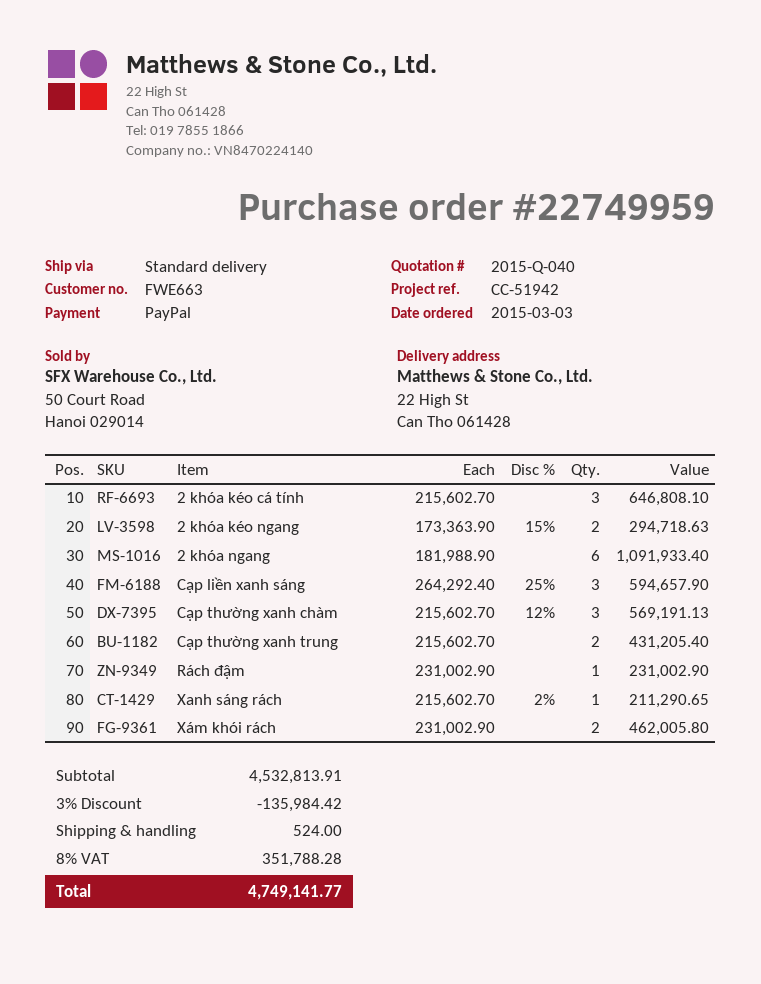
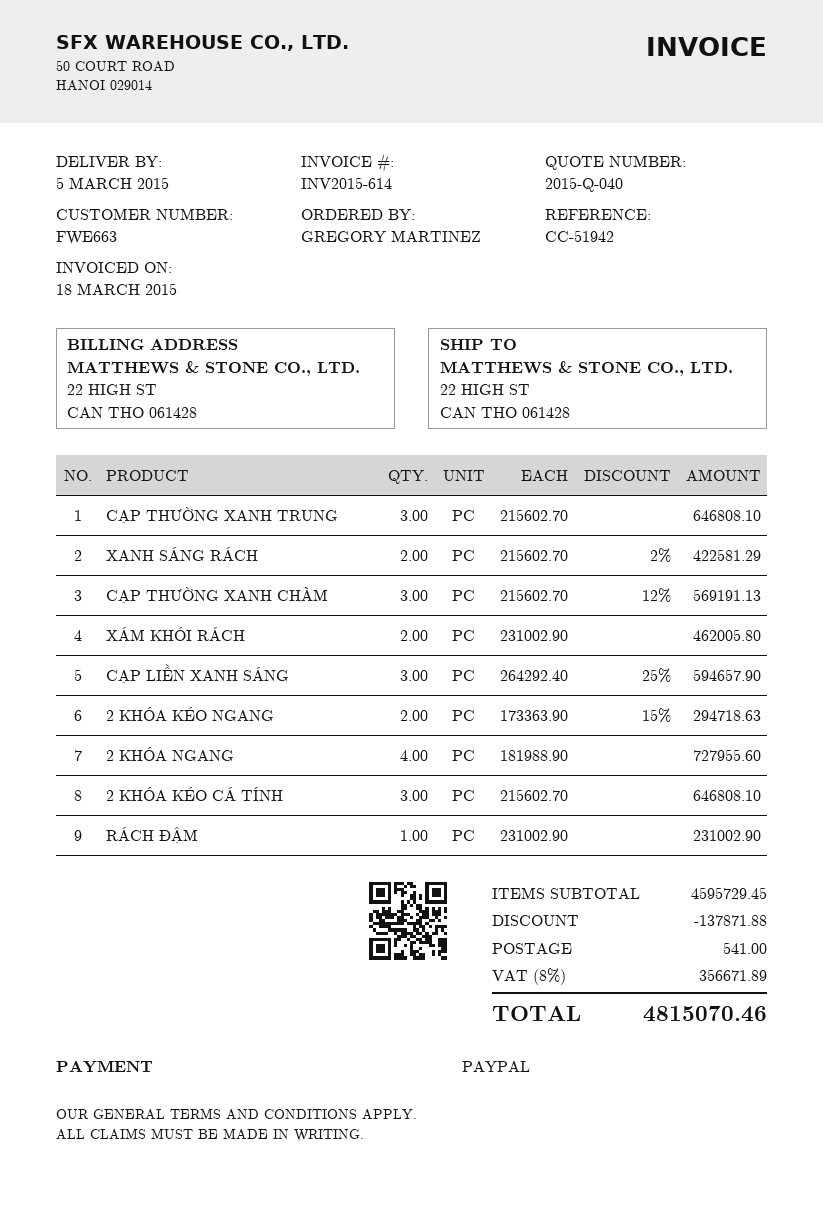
2 khóa ngang: 6 x 181988.90 = 1091933.40 -> 4 x 181988.90 = 727955.60
Cạp thường xanh trung: 2 x 215602.70 = 431205.40 -> 3 x 215602.70 = 646808.10
Xanh sáng rách: 1 x 215602.70 - 2% = 211290.65 -> 2 x 215602.70 - 2% = 422581.29
subtotal: 4532813.91 -> 4595729.45
discount: 135984.42 -> 137871.88
shipping: 524.00 -> 541.00
tax: 8% = 351788.28 -> 8% = 356671.89
total: 4749141.77 -> 4815070.46

